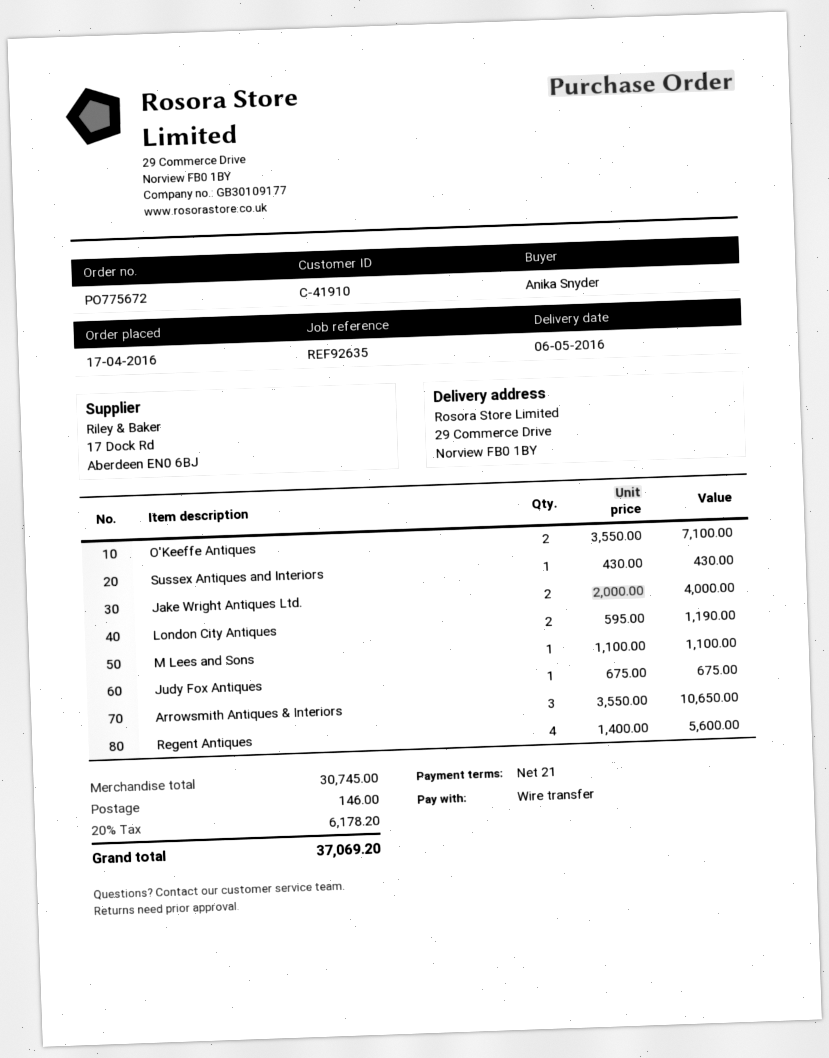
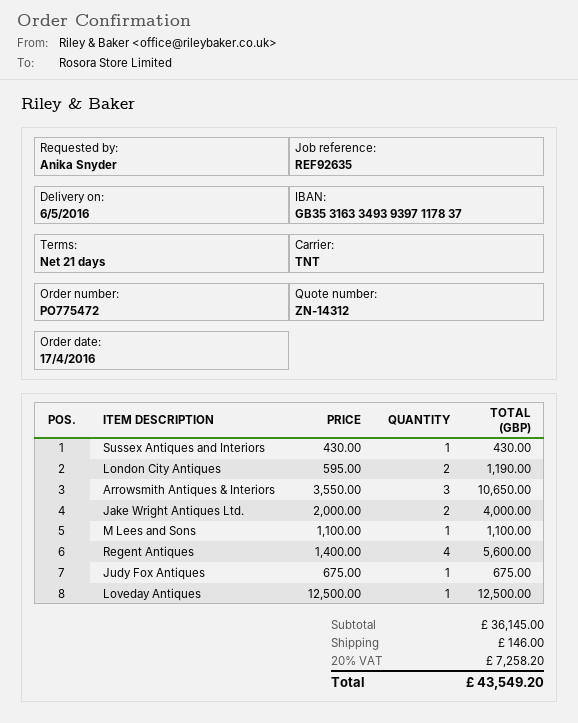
order number: PO775672 -> PO775472
O'Keeffe Antiques: 2 x 3550.00 = 7100.00 -> none
Loveday Antiques: none -> 1 x 12500.00 = 12500.00
subtotal: 30745.00 -> 36145.00
tax: 20% = 6178.20 -> 20% = 7258.20
total: 37069.20 -> 43549.20

